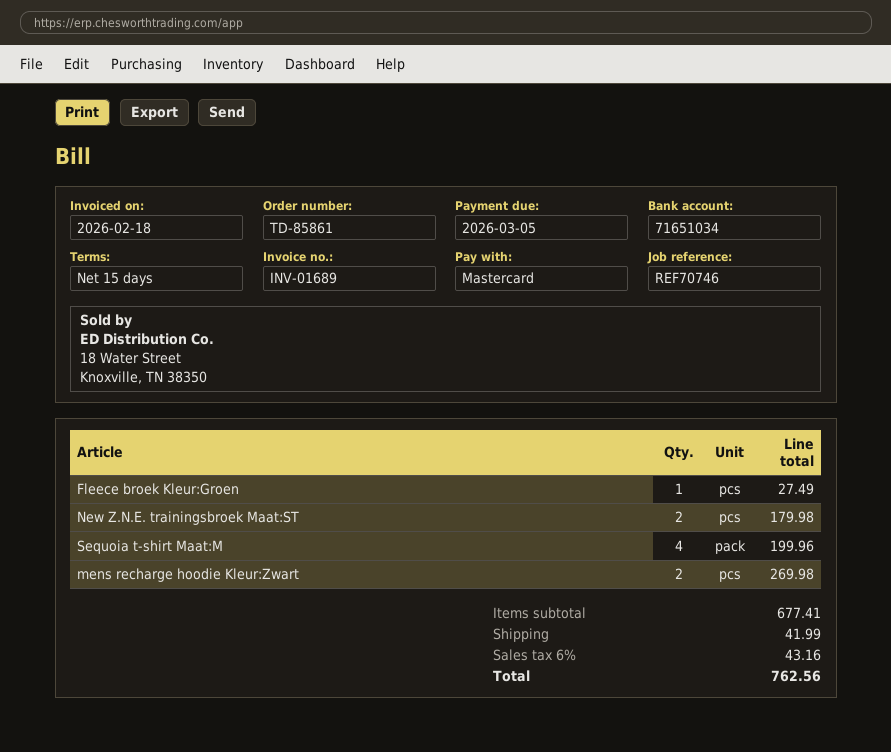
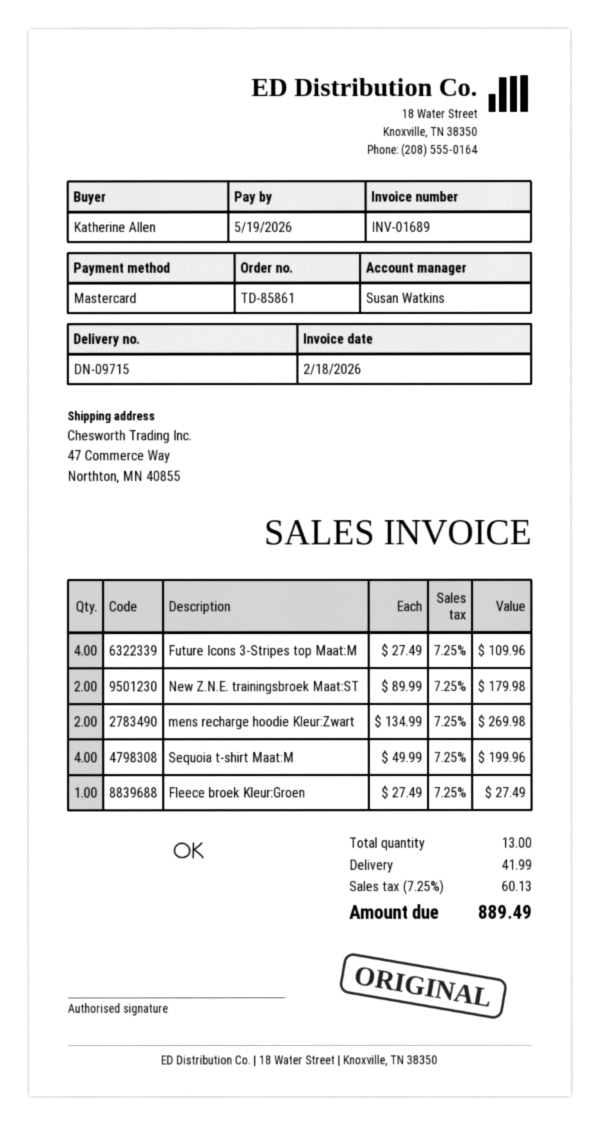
due date: 2026-03-05 -> 2026-05-19
Future Icons 3-Stripes top Maat:M: none -> 4 for 109.96
tax: 6% = 43.16 -> 7.25% = 60.13
total: 762.56 -> 889.49

